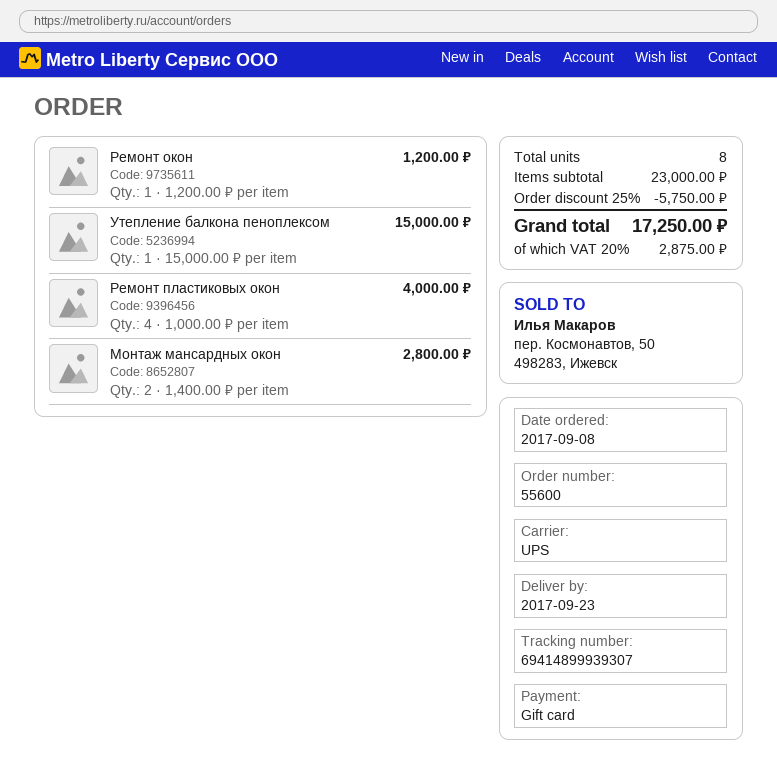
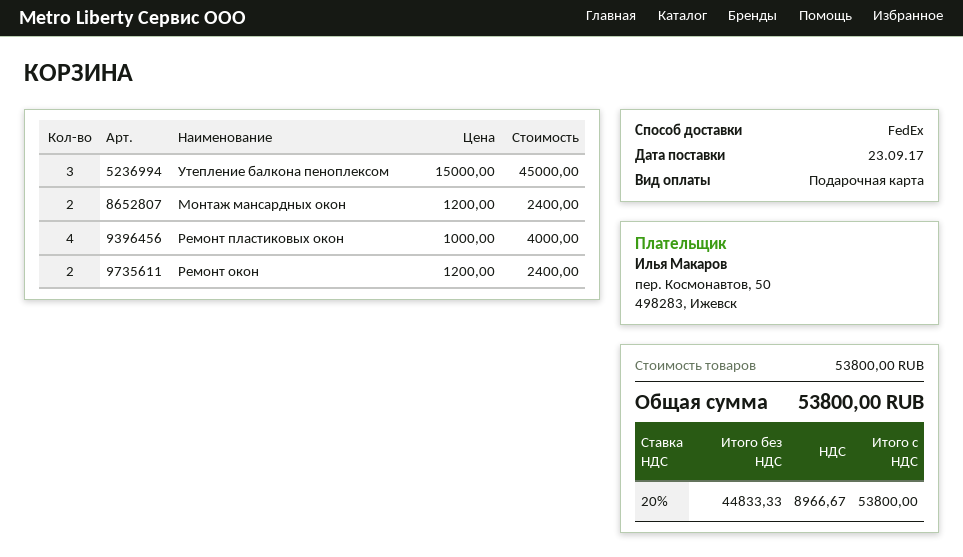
shipping method: UPS -> FedEx
Ремонт окон: 1 x 1200.00 = 1200.00 -> 2 x 1200.00 = 2400.00
Утепление балкона пеноплексом: 1 x 15000.00 = 15000.00 -> 3 x 15000.00 = 45000.00
Монтаж мансардных окон: 2 x 1400.00 = 2800.00 -> 2 x 1200.00 = 2400.00
subtotal: 23000.00 -> 53800.00
discount: 25% = 5750.00 -> none
tax: 20% = 2875.00 -> 20% = 8966.67
total: 17250.00 -> 53800.00

